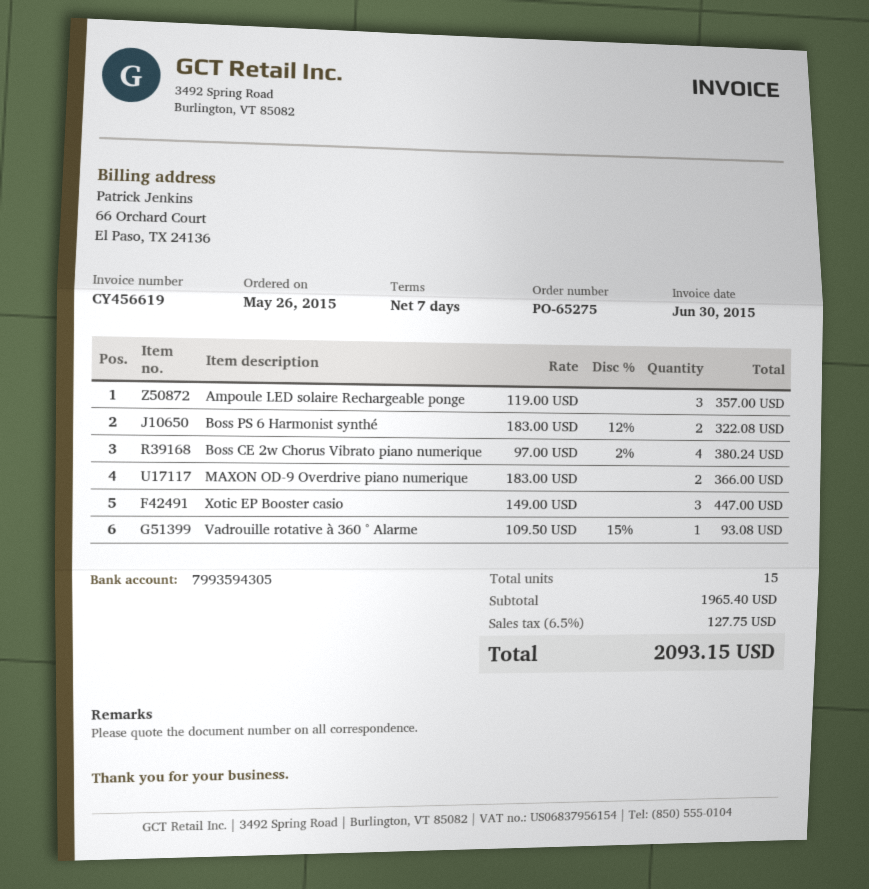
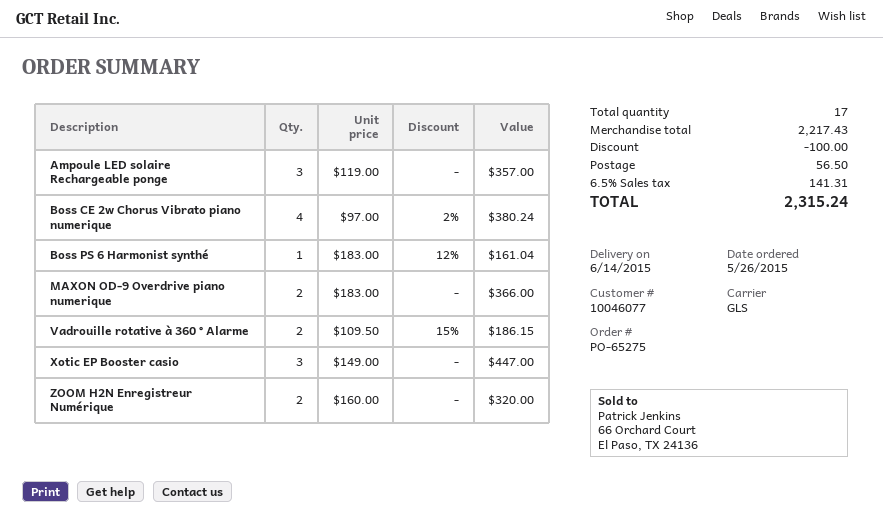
Boss PS 6 Harmonist synthé: 2 x 183.00 - 12% = 322.08 -> 1 x 183.00 - 12% = 161.04
Vadrouille rotative à 360 ° Alarme: 1 x 109.50 - 15% = 93.08 -> 2 x 109.50 - 15% = 186.15
ZOOM H2N Enregistreur Numérique: none -> 2 x 160.00 = 320.00
total quantity: 15 -> 17
subtotal: 1965.40 -> 2217.43
discount: none -> 100.00
shipping: none -> 56.50
tax: 6.5% = 127.75 -> 6.5% = 141.31
total: 2093.15 -> 2315.24

